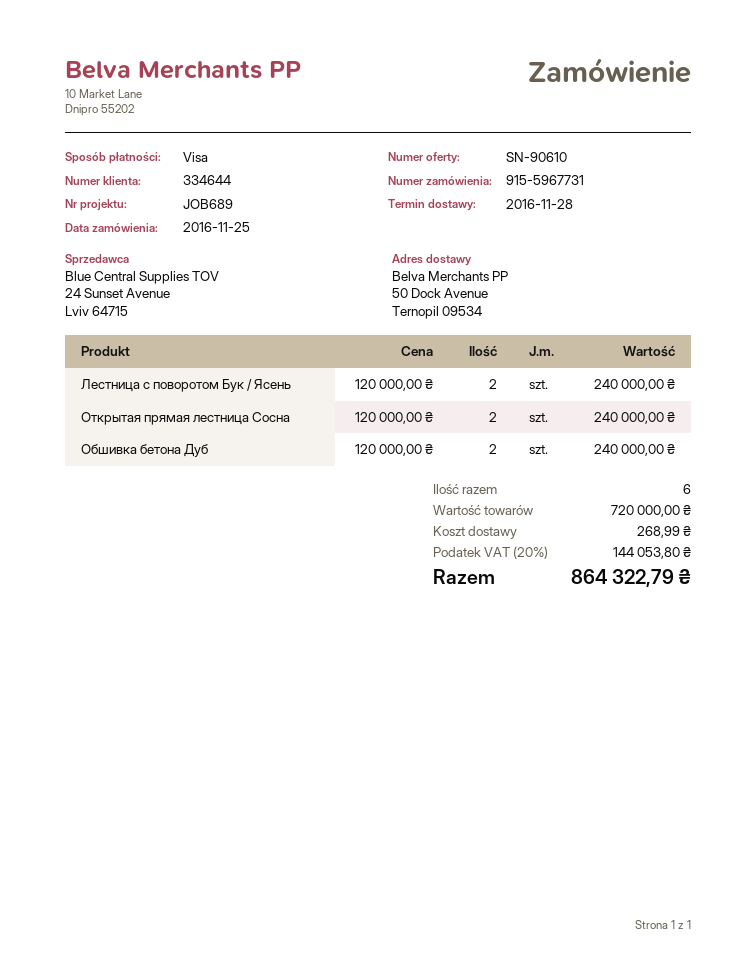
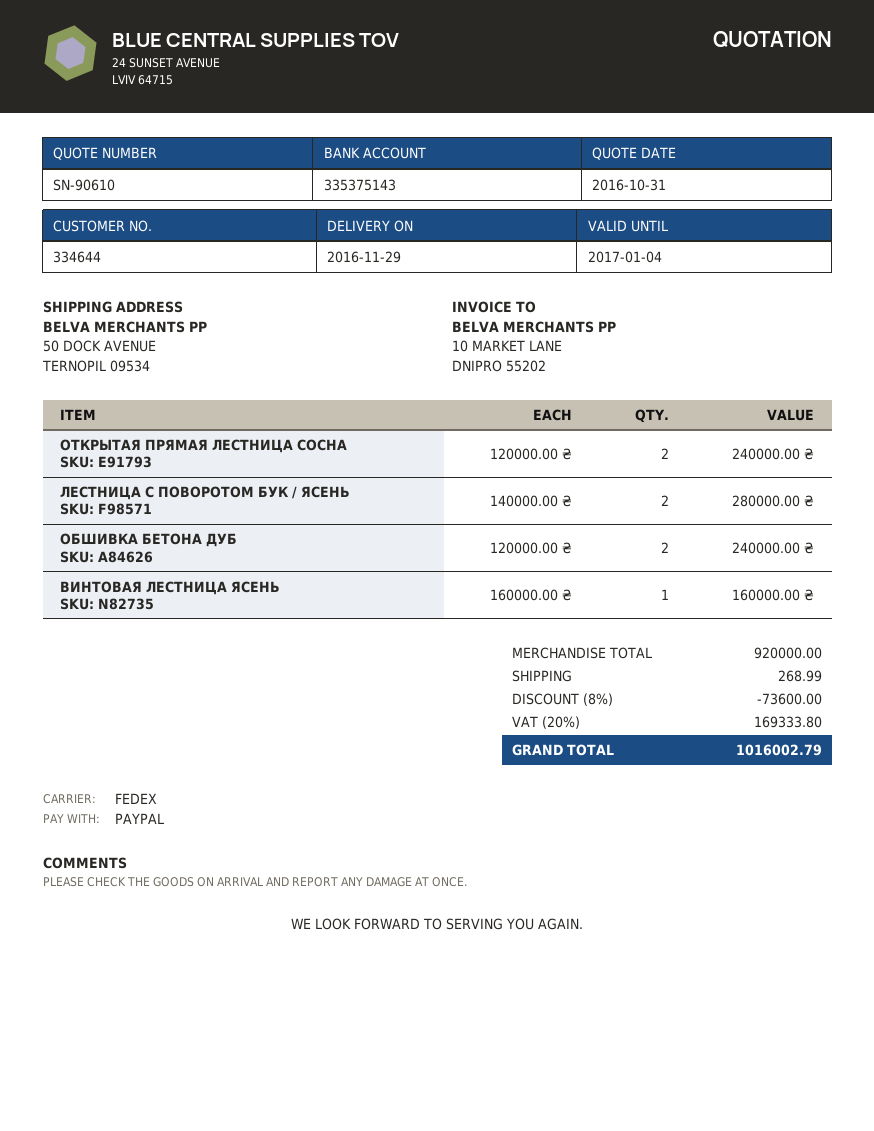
delivery date: 2016-11-28 -> 2016-11-29
payment method: Visa -> PayPal
Лестница с поворотом Бук / Ясень: 2 x 120000.00 = 240000.00 -> 2 x 140000.00 = 280000.00
ВИНТОВАЯ ЛЕСТНИЦА ЯСЕНЬ: none -> 1 x 160000.00 = 160000.00
subtotal: 720000.00 -> 920000.00
discount: none -> 8% = 73600.00
tax: 20% = 144053.80 -> 20% = 169333.80
total: 864322.79 -> 1016002.79

